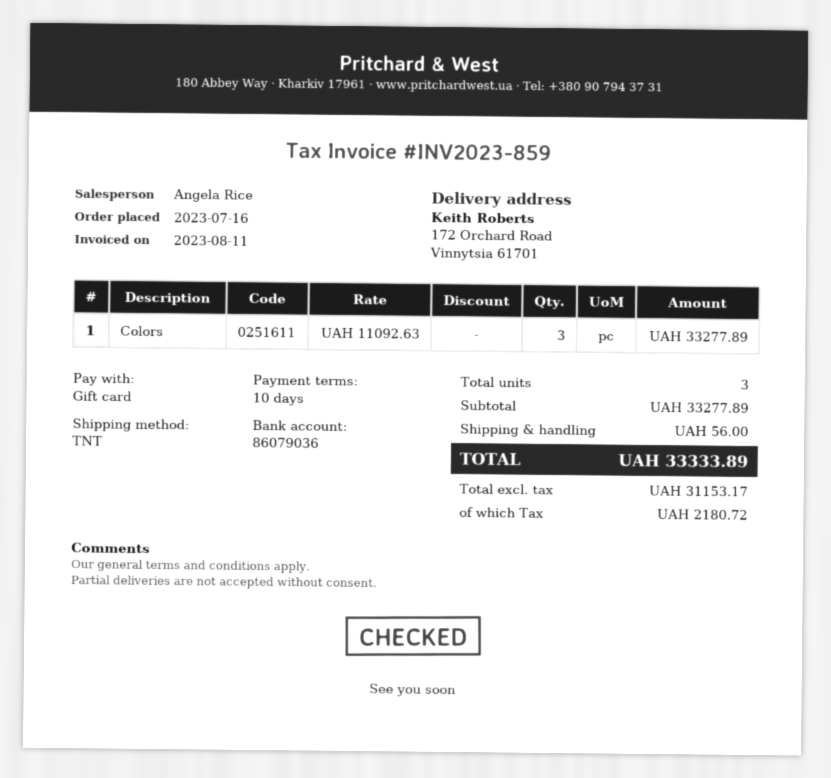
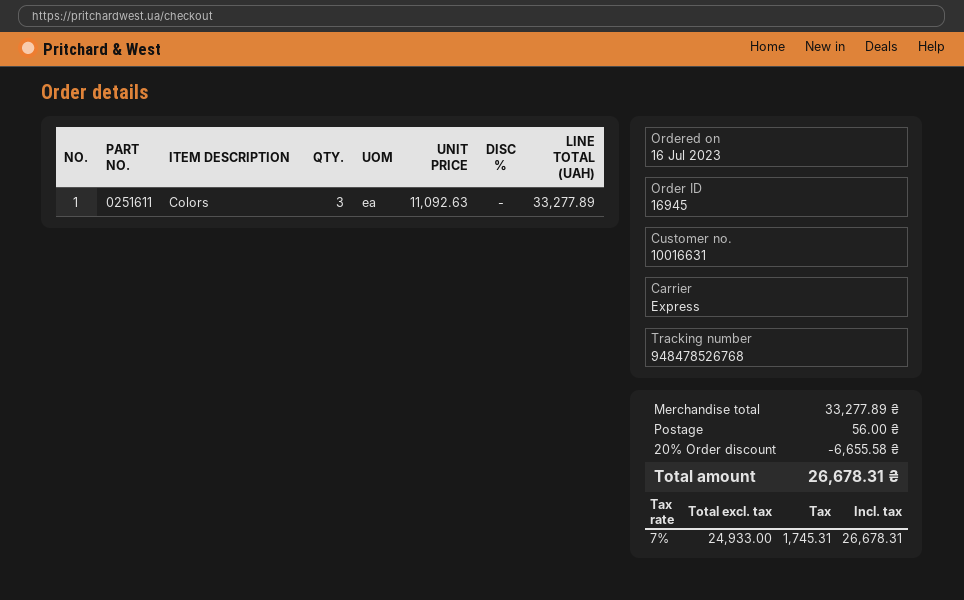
shipping method: TNT -> express
discount: none -> 20% = 6655.58
net: 31153.17 -> 24933.00
tax: 2180.72 -> 1745.31
total: 33333.89 -> 26678.31

